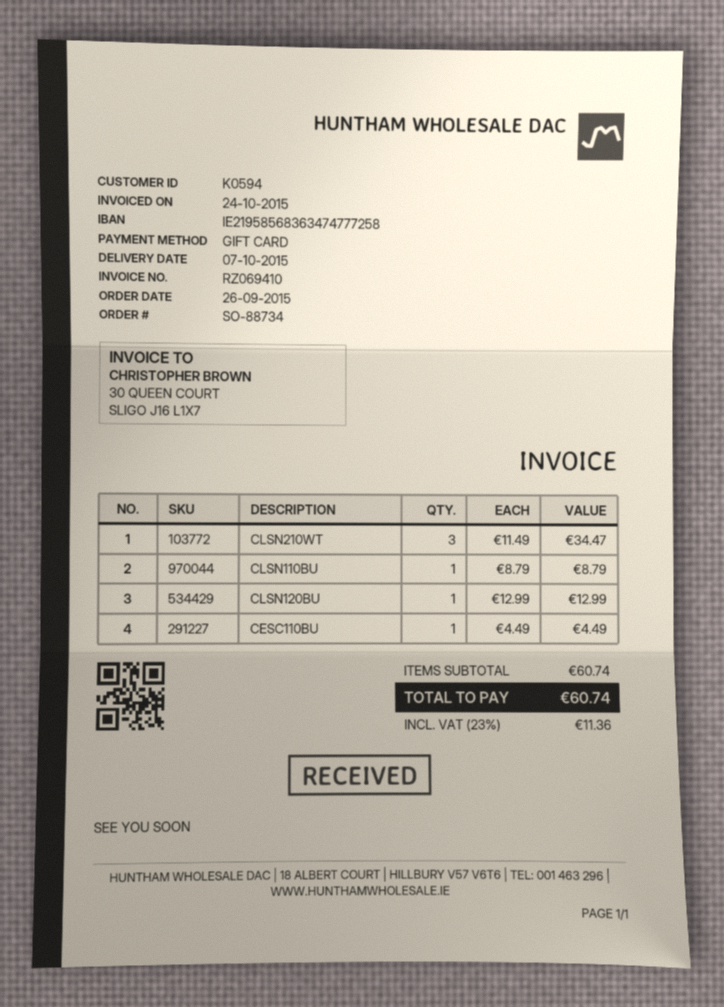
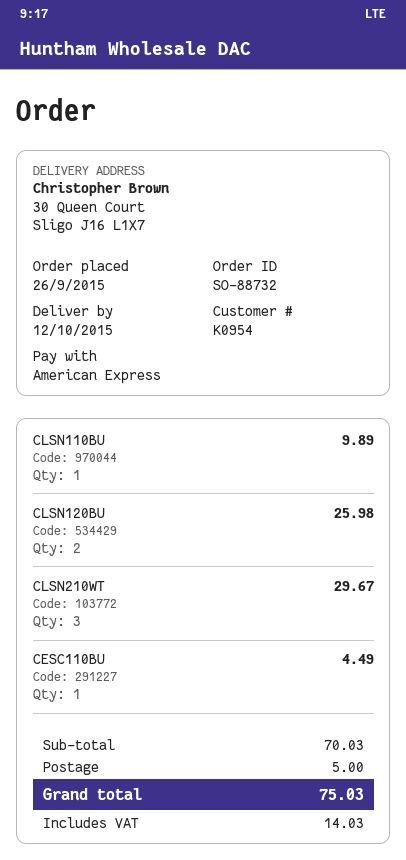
order number: SO-88734 -> SO-88732
delivery date: 2015-10-07 -> 2015-10-12
customer number: K0594 -> K0954
payment method: gift card -> American Express
CLSN210WT: 3 for 34.47 -> 3 for 29.67
CLSN110BU: 1 for 8.79 -> 1 for 9.89
CLSN120BU: 1 for 12.99 -> 2 for 25.98
subtotal: 60.74 -> 70.03
shipping: none -> 5.00
tax: 11.36 -> 14.03
total: 60.74 -> 75.03

